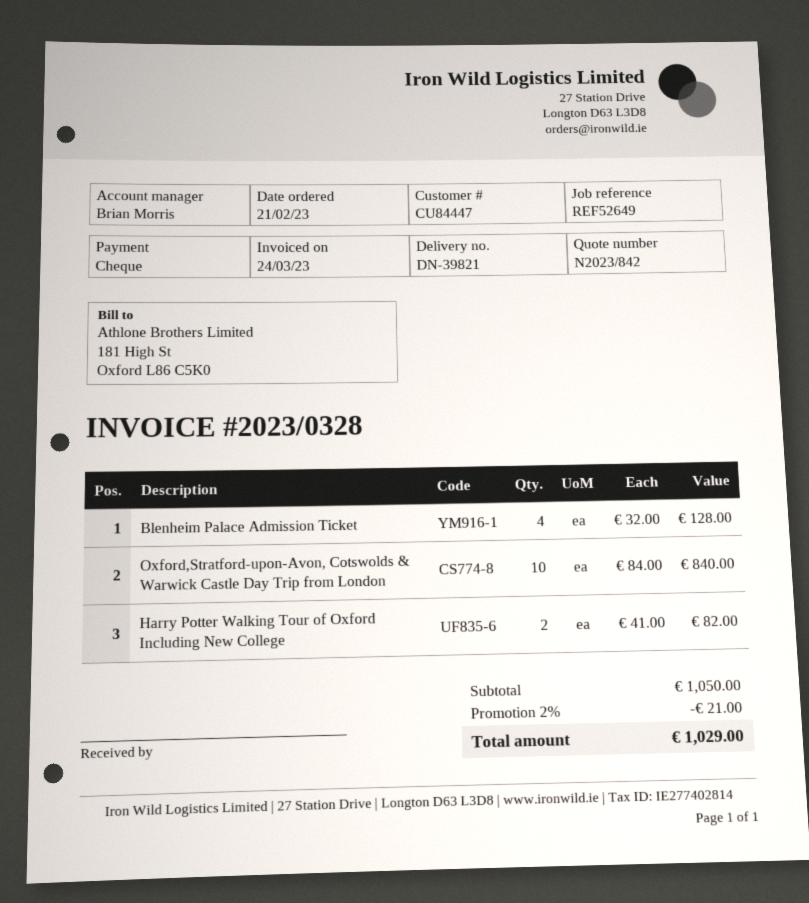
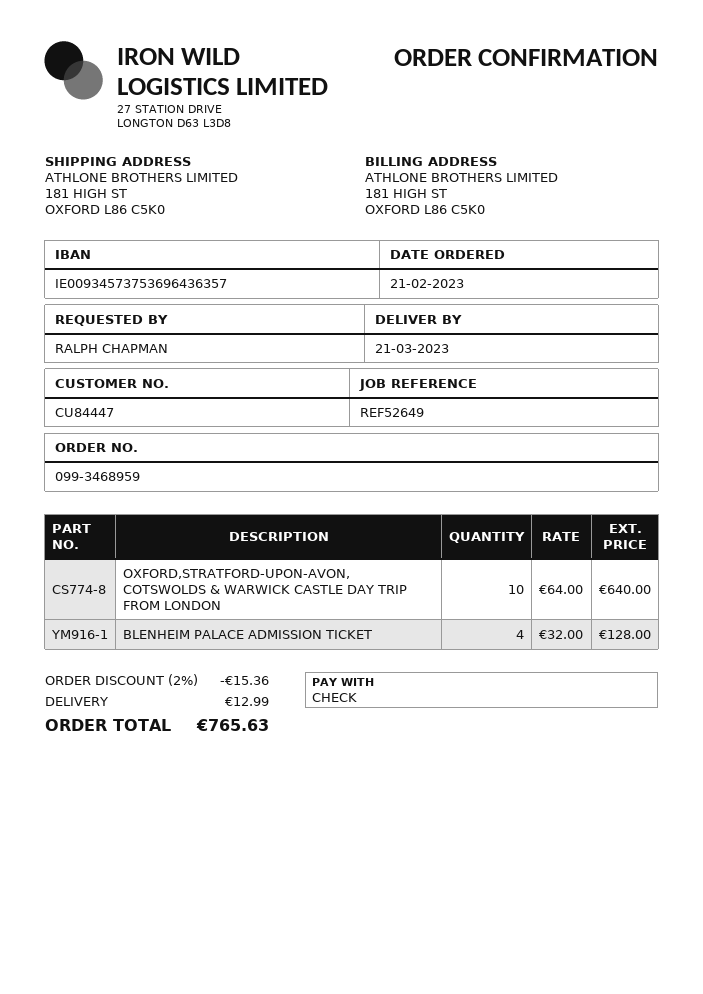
Oxford,Stratford-upon-Avon, Cotswolds & Warwick Castle Day Trip from London: 10 x 84.00 = 840.00 -> 10 x 64.00 = 640.00
Harry Potter Walking Tour of Oxford Including New College: 2 x 41.00 = 82.00 -> none
discount: 2% = 21.00 -> 2% = 15.36
shipping: none -> 12.99
total: 1029.00 -> 765.63

